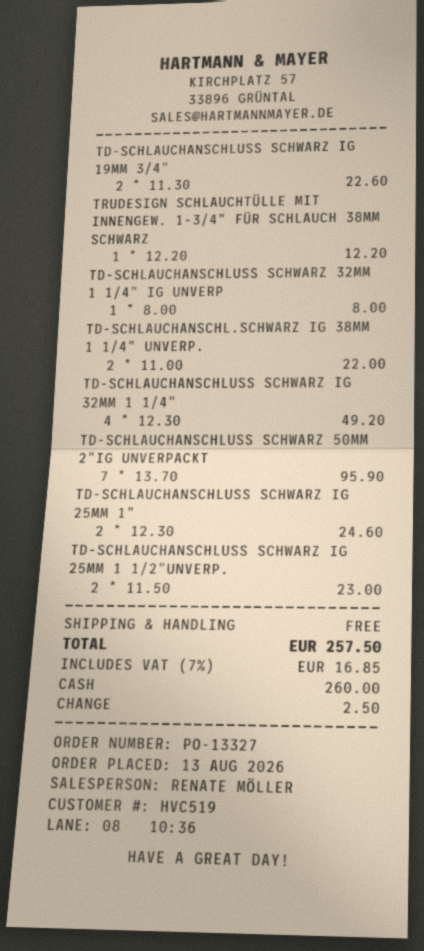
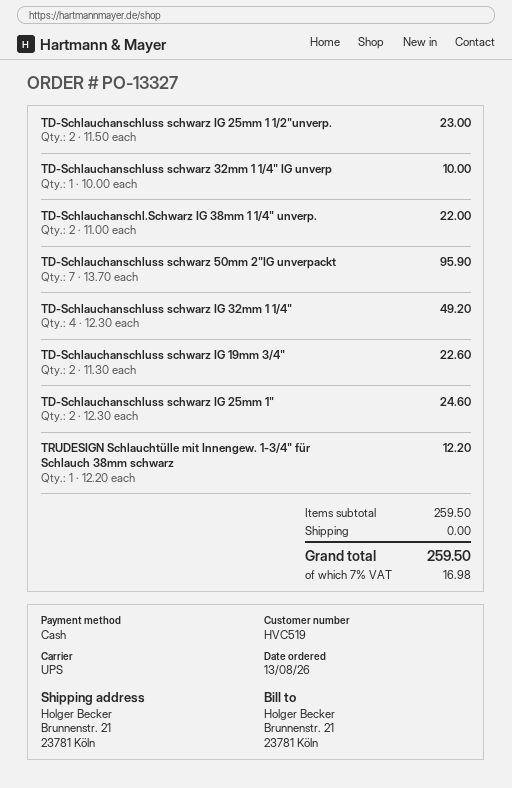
TD-SCHLAUCHANSCHLUSS SCHWARZ 32MM 1 1/4" IG UNVERP: 1 x 8.00 = 8.00 -> 1 x 10.00 = 10.00
tax: 7% = 16.85 -> 7% = 16.98
total: 257.50 -> 259.50

